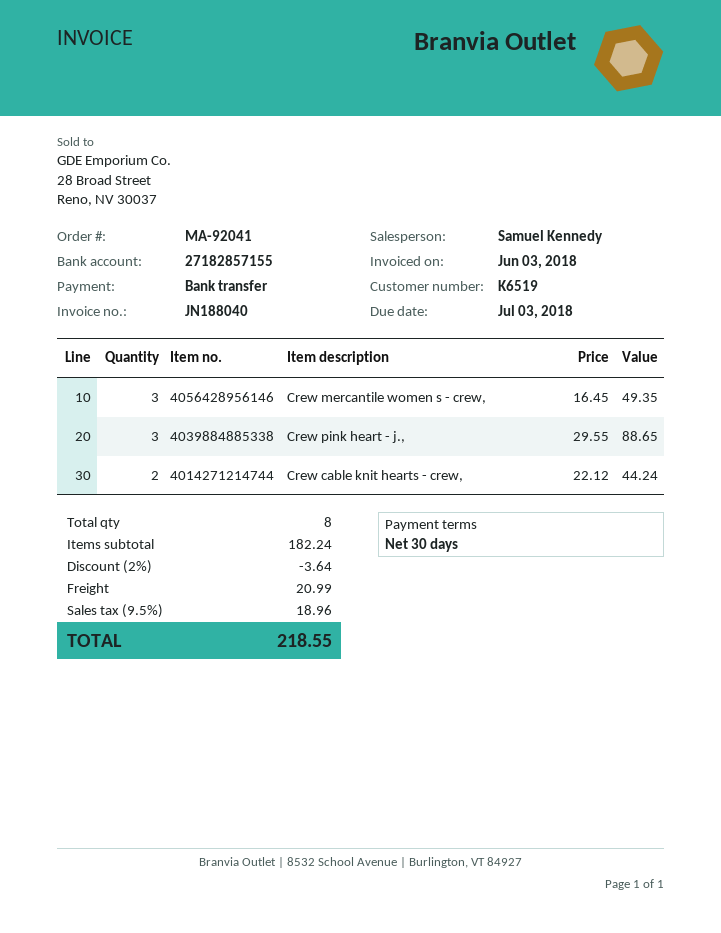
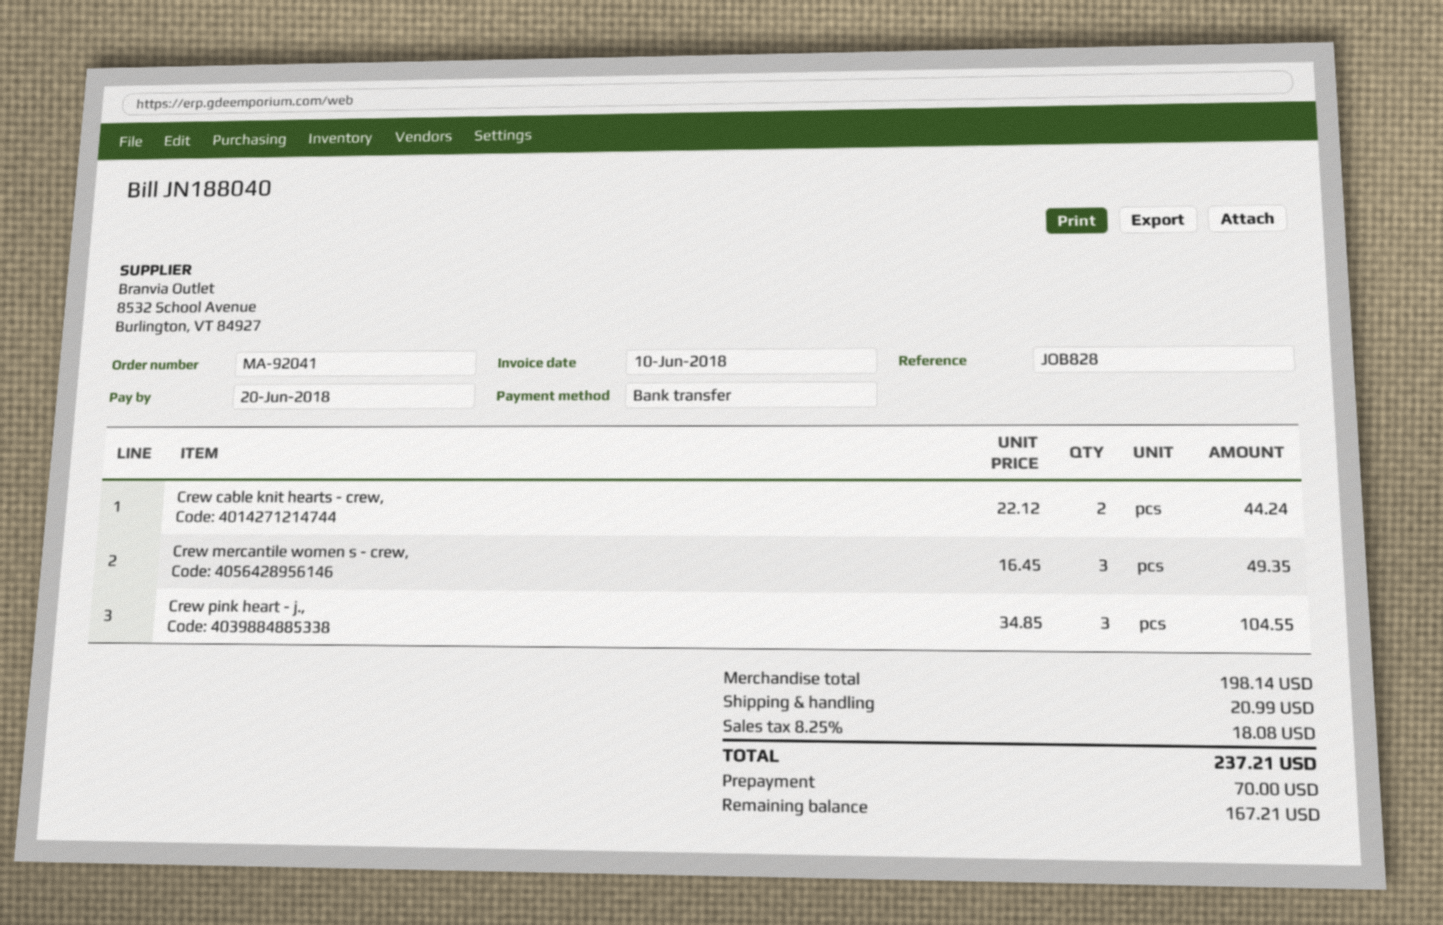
invoice date: 2018-06-03 -> 2018-06-10
due date: 2018-07-03 -> 2018-06-20
Crew pink heart - j.,: 3 x 29.55 = 88.65 -> 3 x 34.85 = 104.55
subtotal: 182.24 -> 198.14
discount: 2% = 3.64 -> none
tax: 9.5% = 18.96 -> 8.25% = 18.08
total: 218.55 -> 237.21

